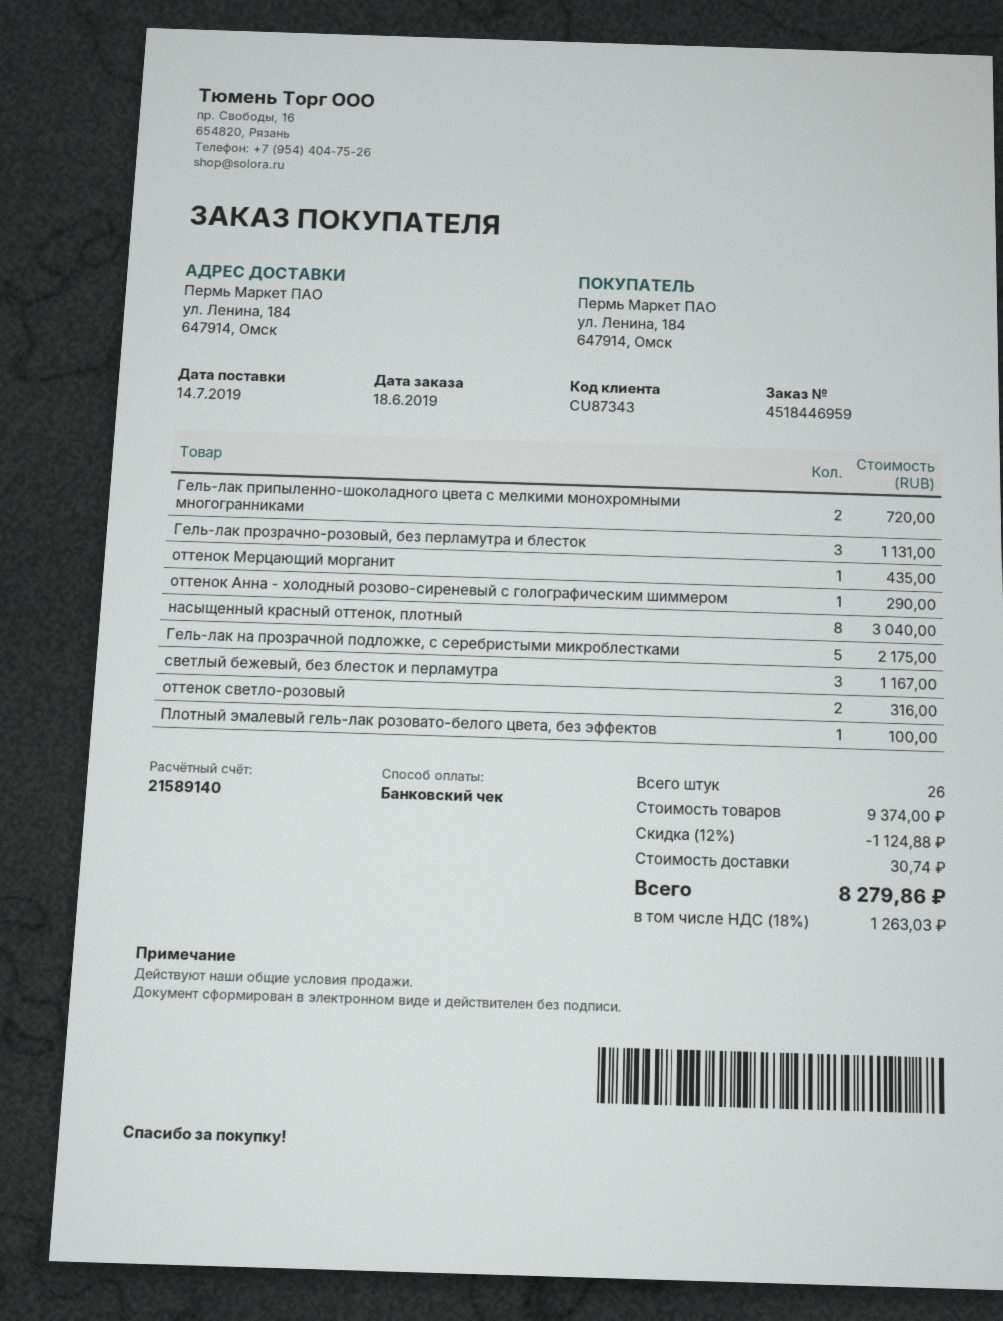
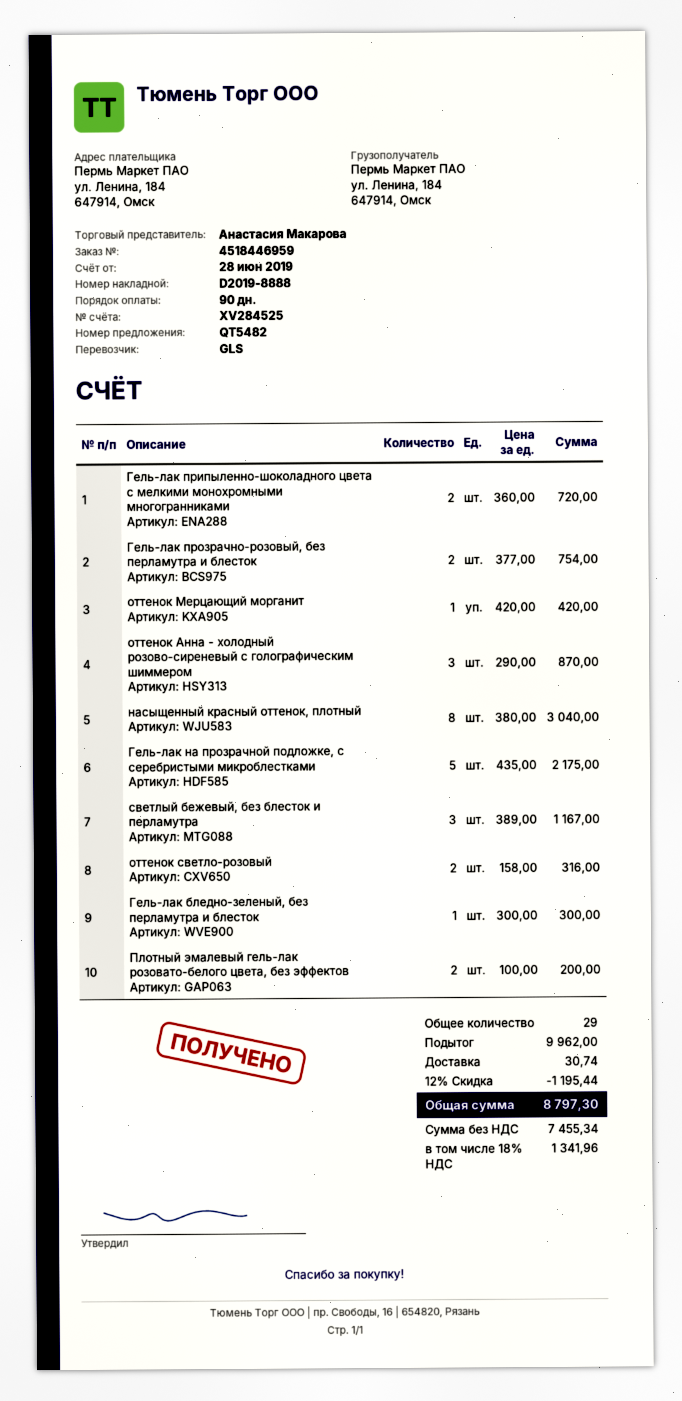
Гель-лак прозрачно-розовый, без перламутра и блесток: 3 for 1131.00 -> 2 for 754.00
оттенок Мерцающий морганит: 1 for 435.00 -> 1 for 420.00
оттенок Анна - холодный розово-сиреневый с голографическим шиммером: 1 for 290.00 -> 3 for 870.00
Плотный эмалевый гель-лак розовато-белого цвета, без эффектов: 1 for 100.00 -> 2 for 200.00
Гель-лак бледно-зеленый, без перламутра и блесток: none -> 1 for 300.00
total quantity: 26 -> 29
subtotal: 9374.00 -> 9962.00
discount: 12% = 1124.88 -> 12% = 1195.44
tax: 18% = 1263.03 -> 18% = 1341.96
total: 8279.86 -> 8797.30

